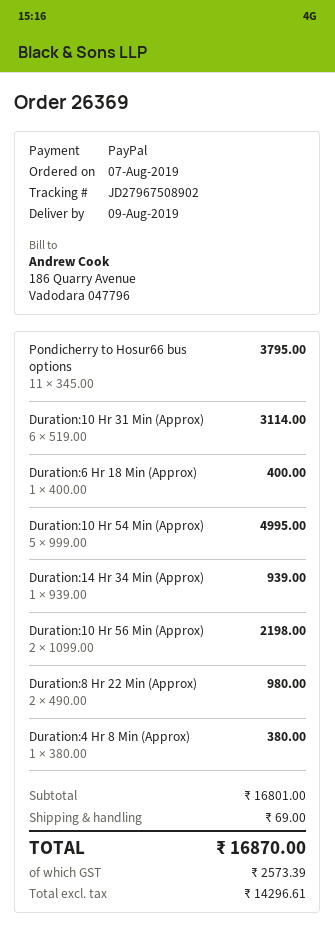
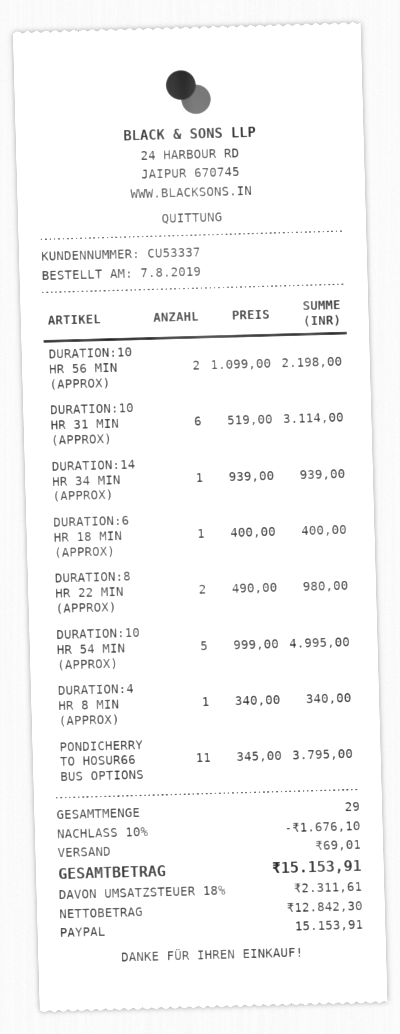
Duration:4 Hr 8 Min (Approx): 1 x 380.00 = 380.00 -> 1 x 340.00 = 340.00
discount: none -> 10% = 1676.10
shipping: 69.00 -> 69.01
net: 14296.61 -> 12842.30
tax: 2573.39 -> 2311.61
total: 16870.00 -> 15153.91

